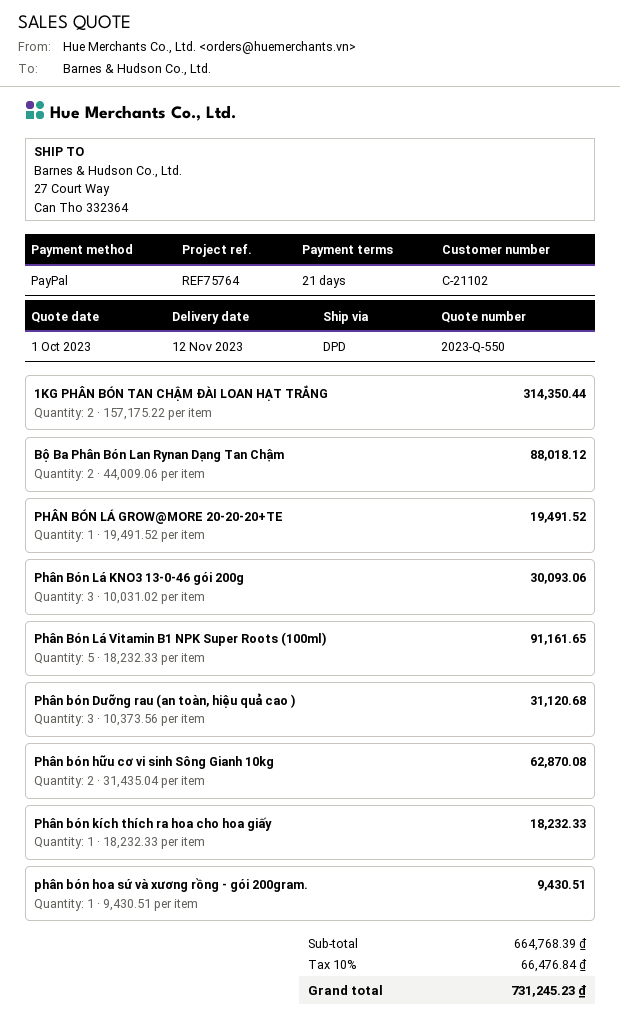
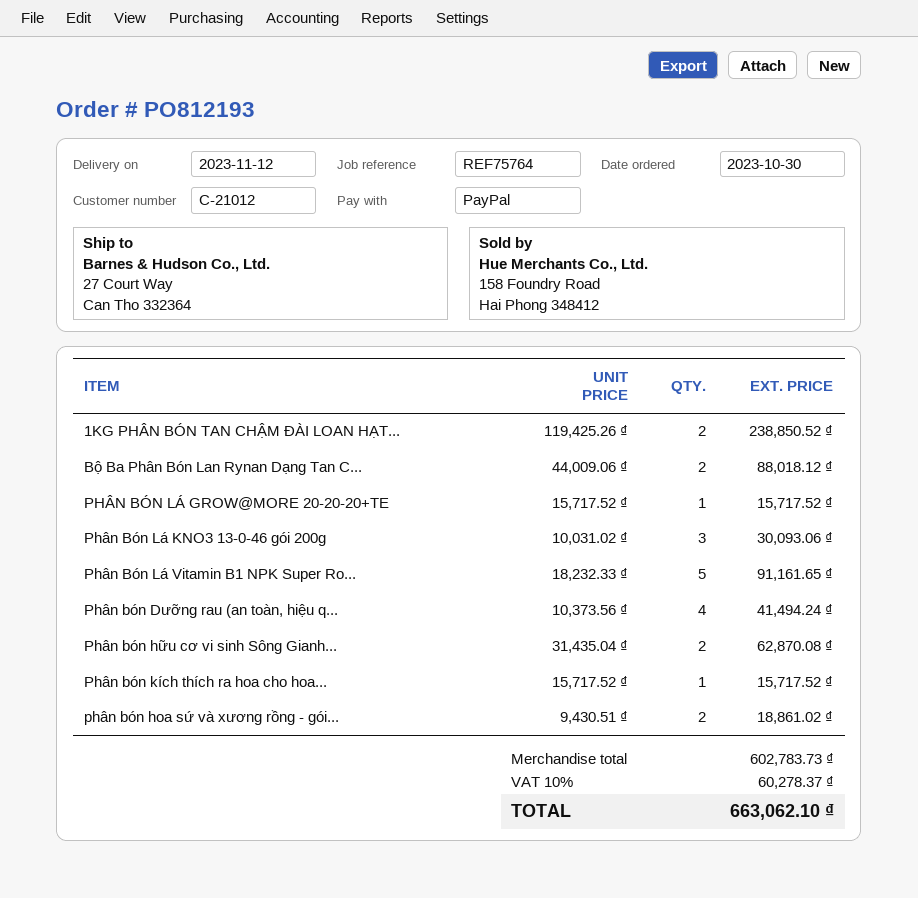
customer number: C-21102 -> C-21012
1KG PHÂN BÓN TAN CHẬM ĐÀI LOAN HẠT TRẮNG: 2 x 157175.22 = 314350.44 -> 2 x 119425.26 = 238850.52
PHÂN BÓN LÁ GROW@MORE 20-20-20+TE: 1 x 19491.52 = 19491.52 -> 1 x 15717.52 = 15717.52
Phân bón Dưỡng rau (an toàn, hiệu quả cao ): 3 x 10373.56 = 31120.68 -> 4 x 10373.56 = 41494.24
Phân bón kích thích ra hoa cho hoa giấy: 1 x 18232.33 = 18232.33 -> 1 x 15717.52 = 15717.52
phân bón hoa sứ và xương rồng - gói 200gram.: 1 x 9430.51 = 9430.51 -> 2 x 9430.51 = 18861.02
subtotal: 664768.39 -> 602783.73
tax: 10% = 66476.84 -> 10% = 60278.37
total: 731245.23 -> 663062.10

